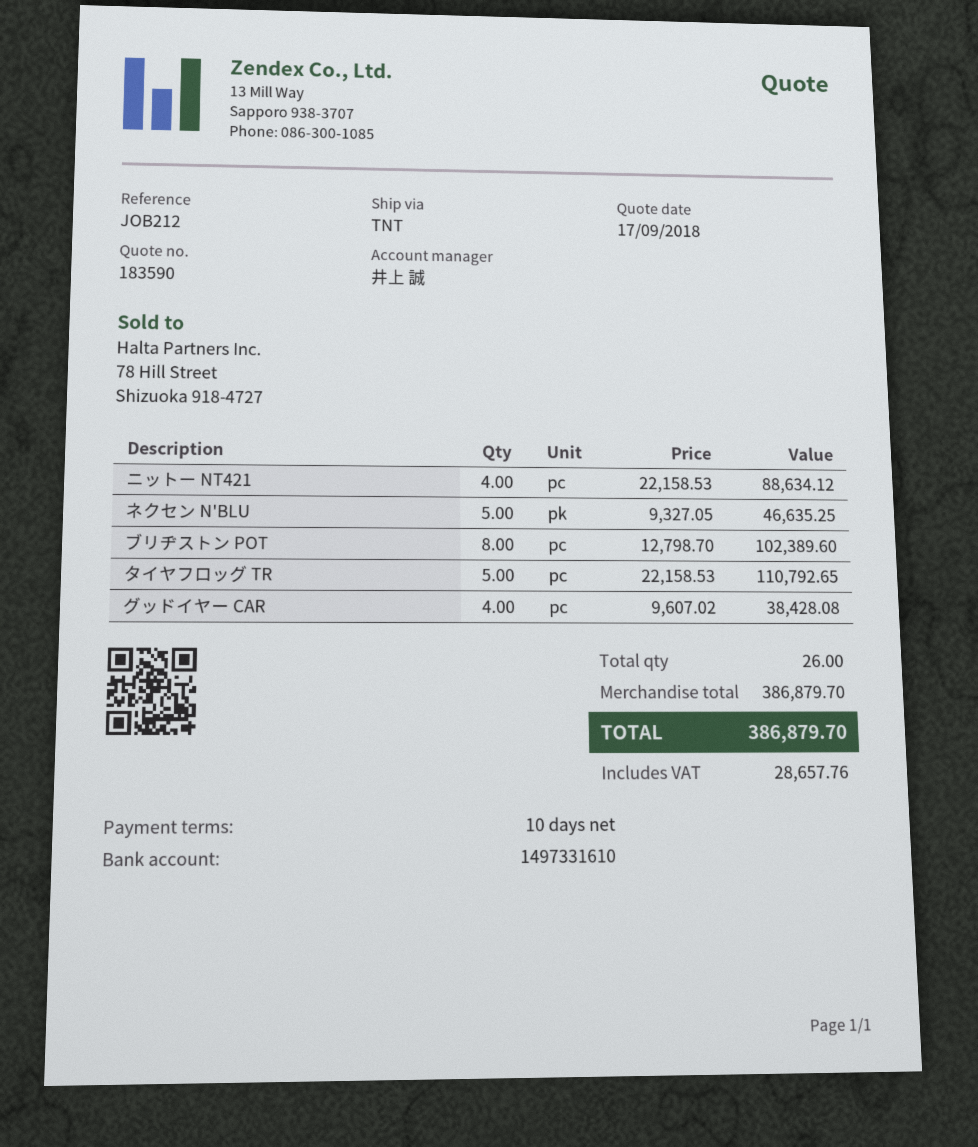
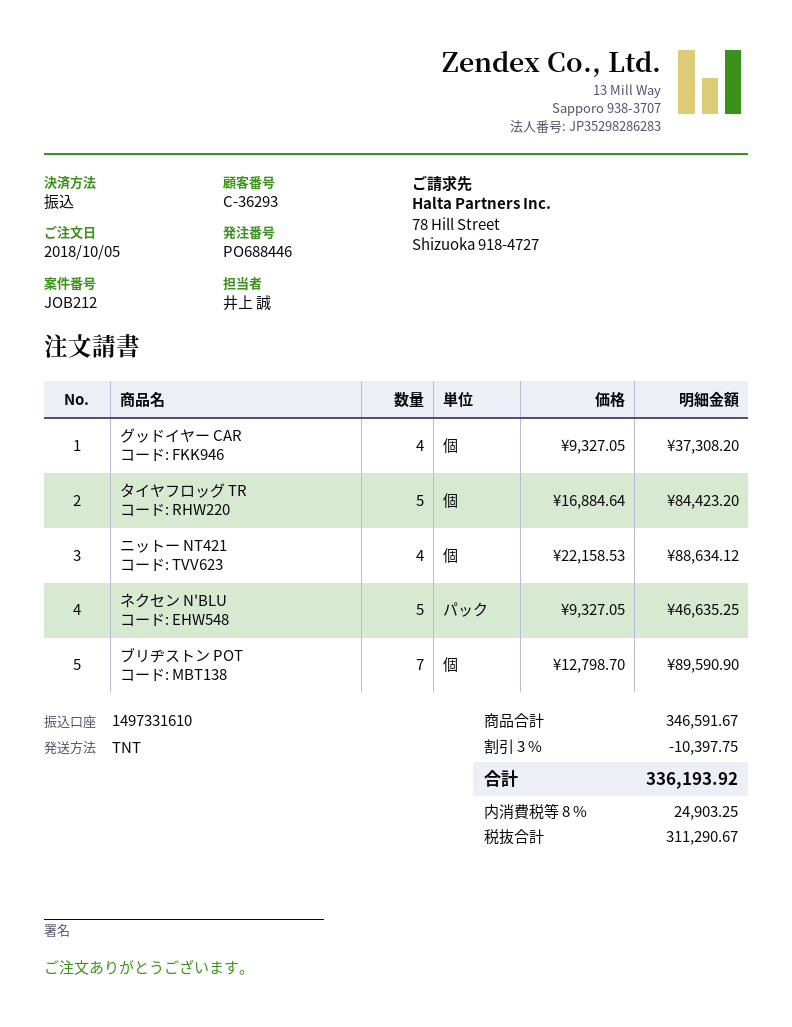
ブリヂストン POT: 8 x 12798.70 = 102389.60 -> 7 x 12798.70 = 89590.90
タイヤフロッグ TR: 5 x 22158.53 = 110792.65 -> 5 x 16884.64 = 84423.20
グッドイヤー CAR: 4 x 9607.02 = 38428.08 -> 4 x 9327.05 = 37308.20
subtotal: 386879.70 -> 346591.67
discount: none -> 3% = 10397.75
tax: 28657.76 -> 24903.25
total: 386879.70 -> 336193.92

